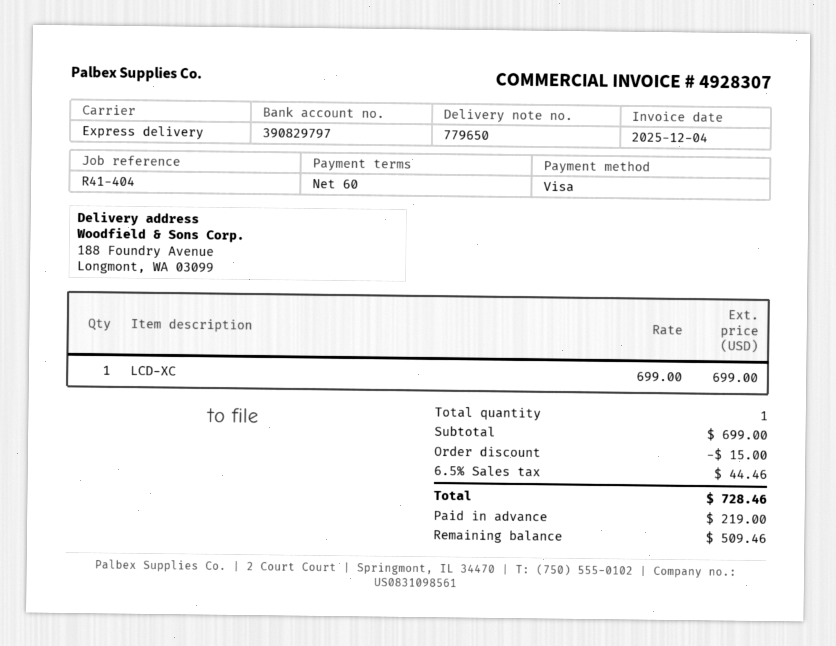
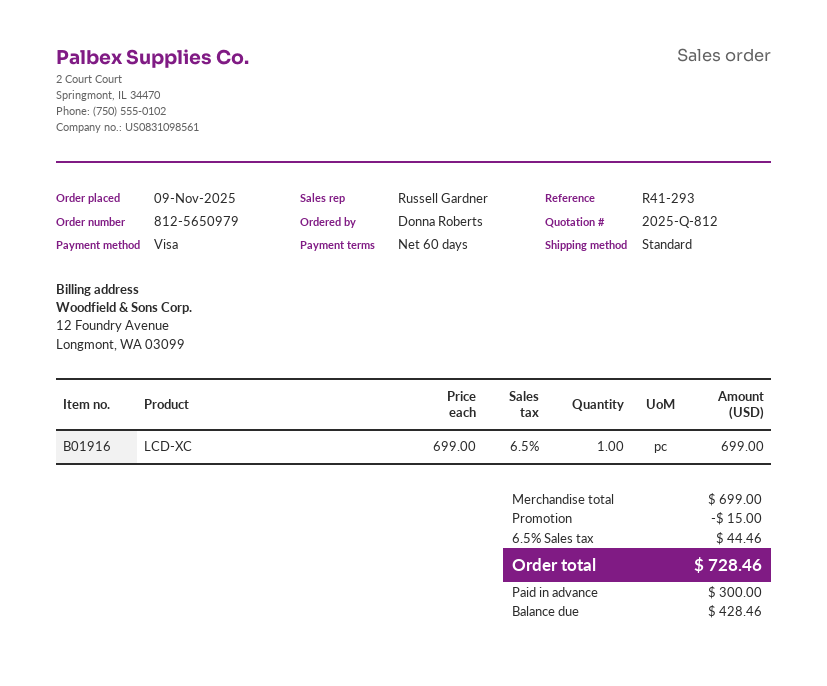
reference: R41-404 -> R41-293
shipping method: express -> standard
deposit: 219.00 -> 300.00
balance: 509.46 -> 428.46

